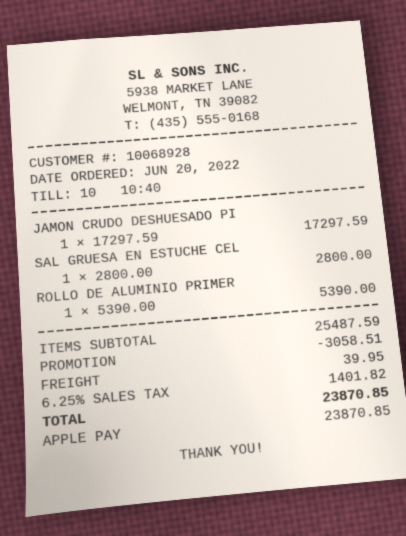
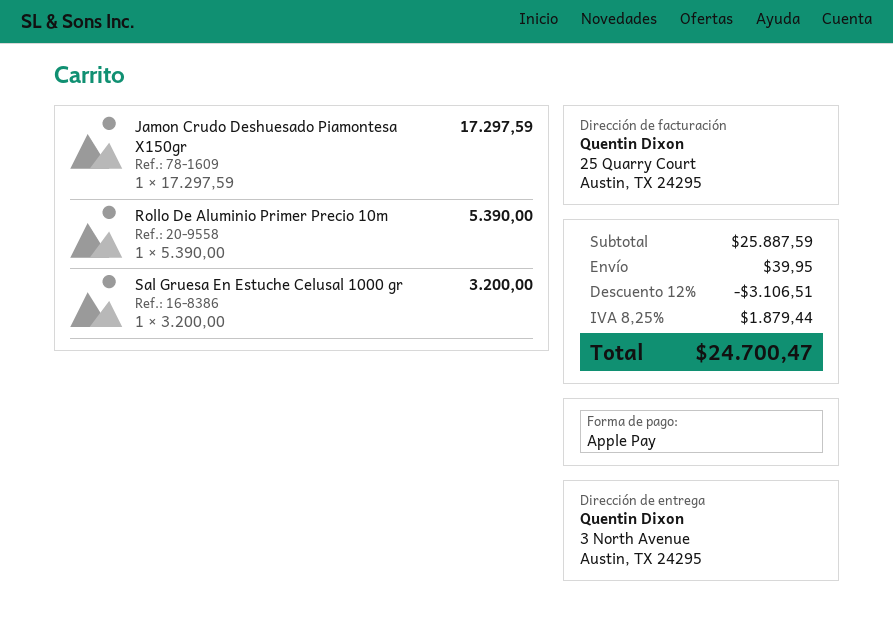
SAL GRUESA EN ESTUCHE CEL: 1 x 2800.00 = 2800.00 -> 1 x 3200.00 = 3200.00
subtotal: 25487.59 -> 25887.59
discount: 3058.51 -> 3106.51
tax: 6.25% = 1401.82 -> 8.25% = 1879.44
total: 23870.85 -> 24700.47

